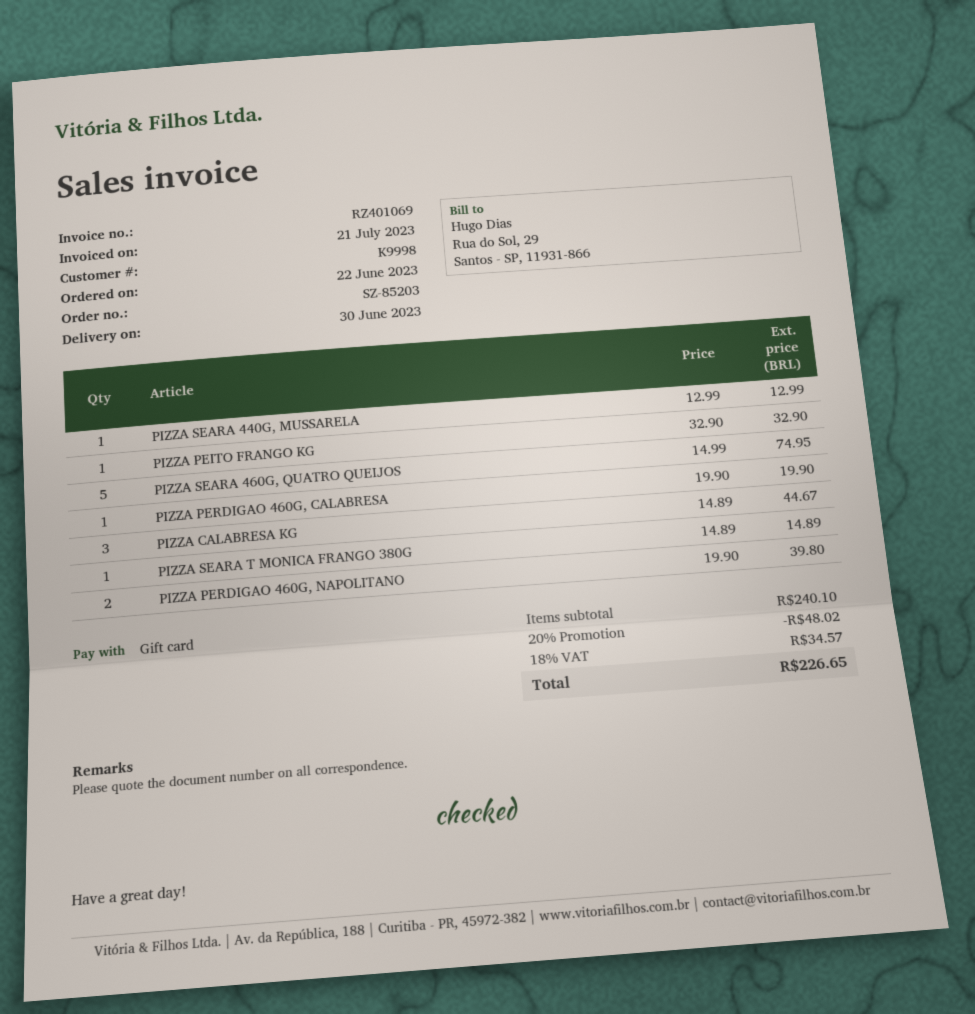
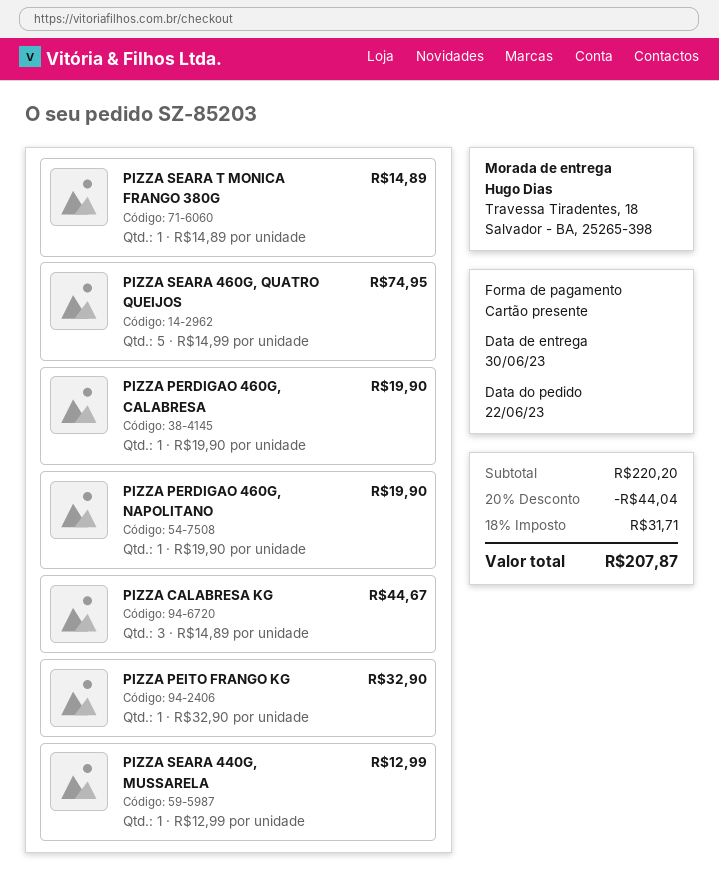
PIZZA PERDIGAO 460G, NAPOLITANO: 2 x 19.90 = 39.80 -> 1 x 19.90 = 19.90
subtotal: 240.10 -> 220.20
discount: 20% = 48.02 -> 20% = 44.04
tax: 18% = 34.57 -> 18% = 31.71
total: 226.65 -> 207.87

